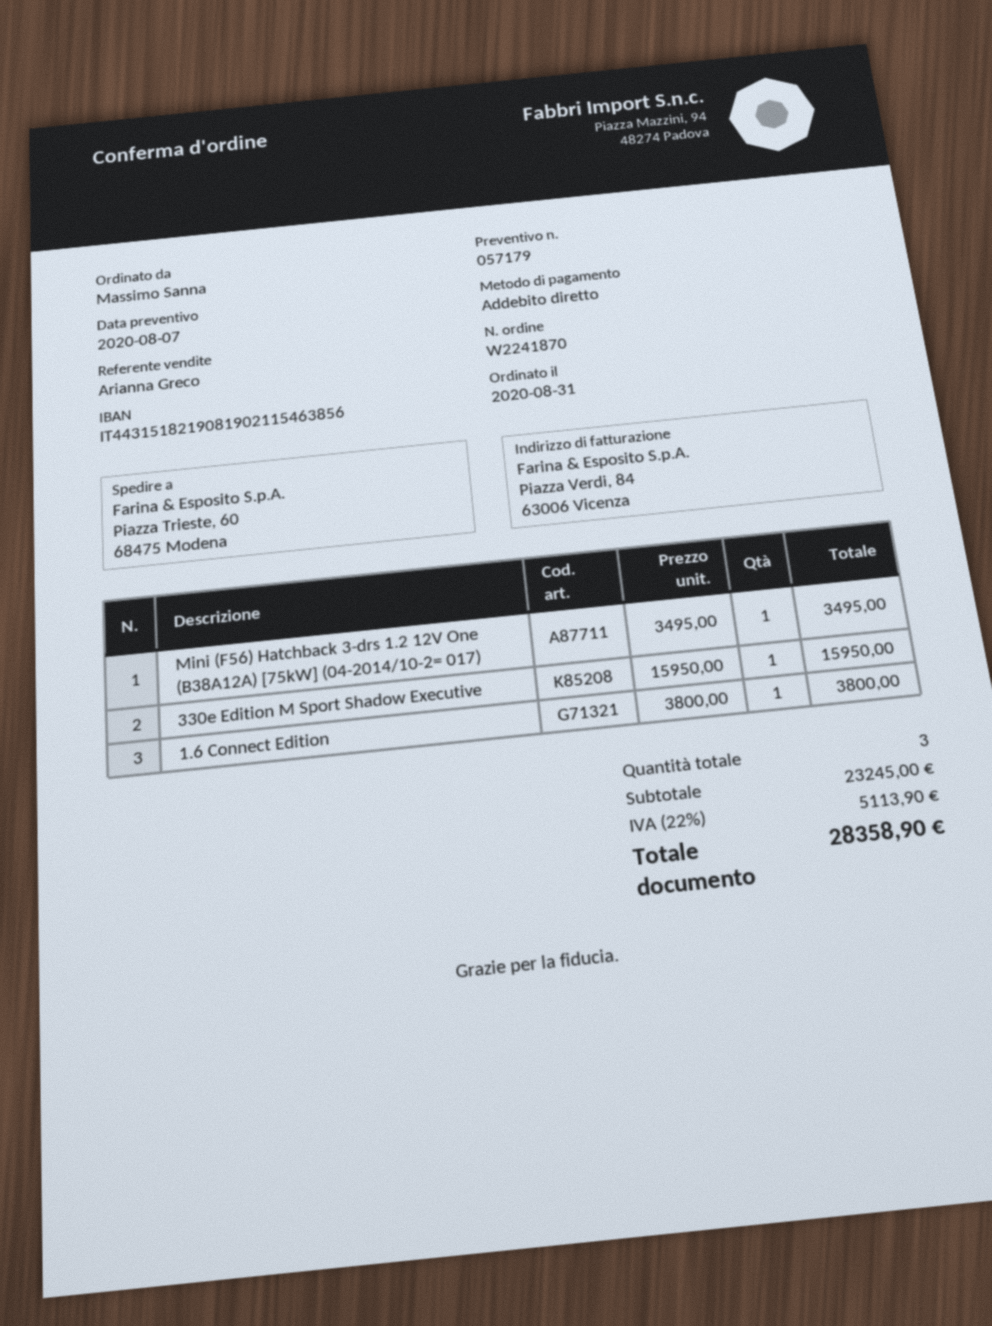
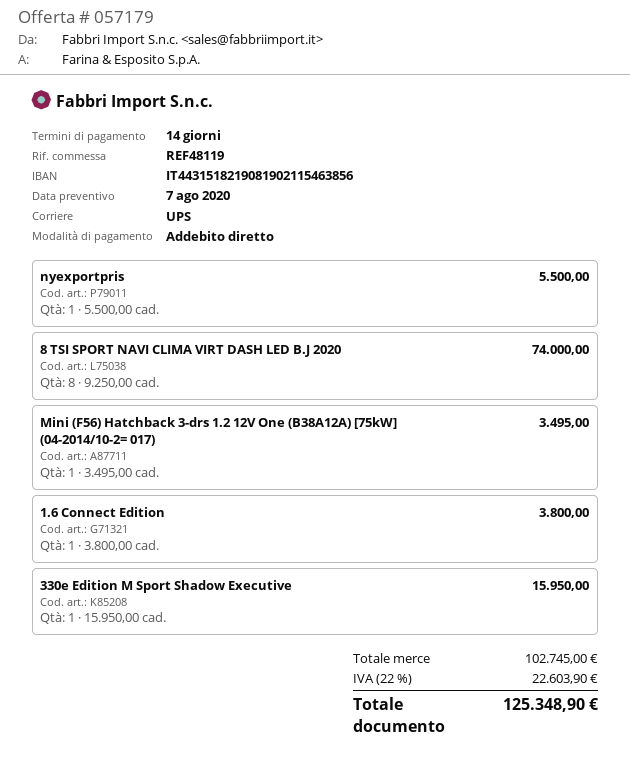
nyexportpris: none -> 1 x 5500.00 = 5500.00
8 TSI SPORT NAVI CLIMA VIRT DASH LED B.J 2020: none -> 8 x 9250.00 = 74000.00
subtotal: 23245.00 -> 102745.00
tax: 22% = 5113.90 -> 22% = 22603.90
total: 28358.90 -> 125348.90

